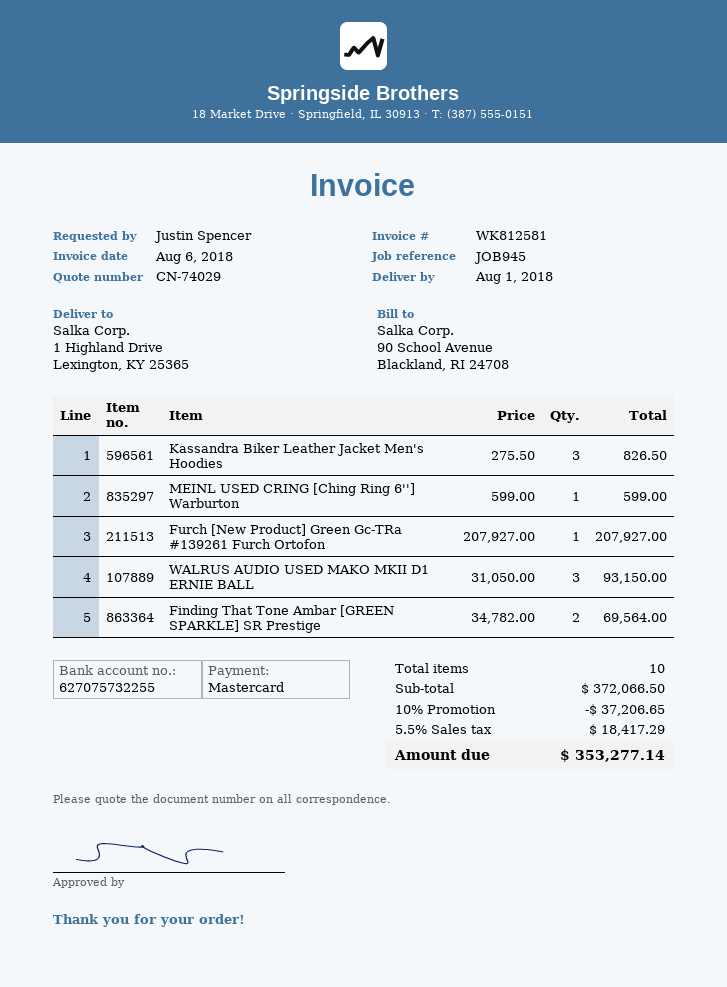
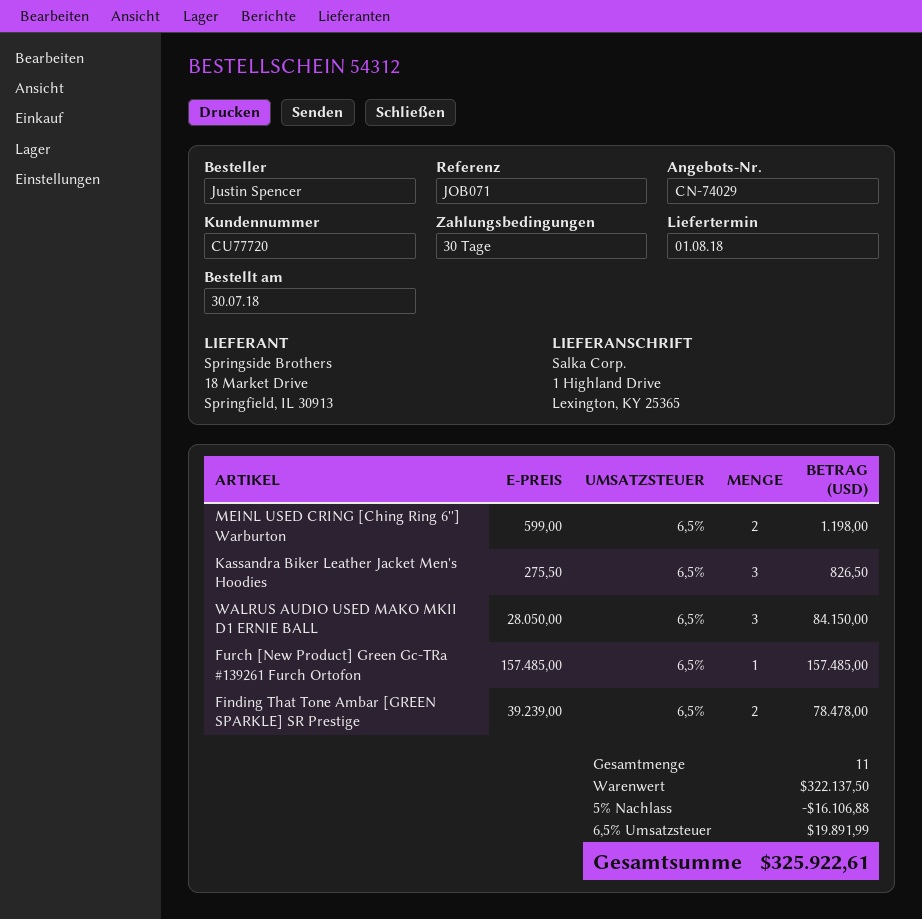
reference: JOB945 -> JOB071
MEINL USED CRING [Ching Ring 6''] Warburton: 1 x 599.00 = 599.00 -> 2 x 599.00 = 1198.00
Furch [New Product] Green Gc-TRa #139261 Furch Ortofon: 1 x 207927.00 = 207927.00 -> 1 x 157485.00 = 157485.00
WALRUS AUDIO USED MAKO MKII D1 ERNIE BALL: 3 x 31050.00 = 93150.00 -> 3 x 28050.00 = 84150.00
Finding That Tone Ambar [GREEN SPARKLE] SR Prestige: 2 x 34782.00 = 69564.00 -> 2 x 39239.00 = 78478.00
total quantity: 10 -> 11
subtotal: 372066.50 -> 322137.50
discount: 10% = 37206.65 -> 5% = 16106.88
tax: 5.5% = 18417.29 -> 6.5% = 19891.99
total: 353277.14 -> 325922.61

